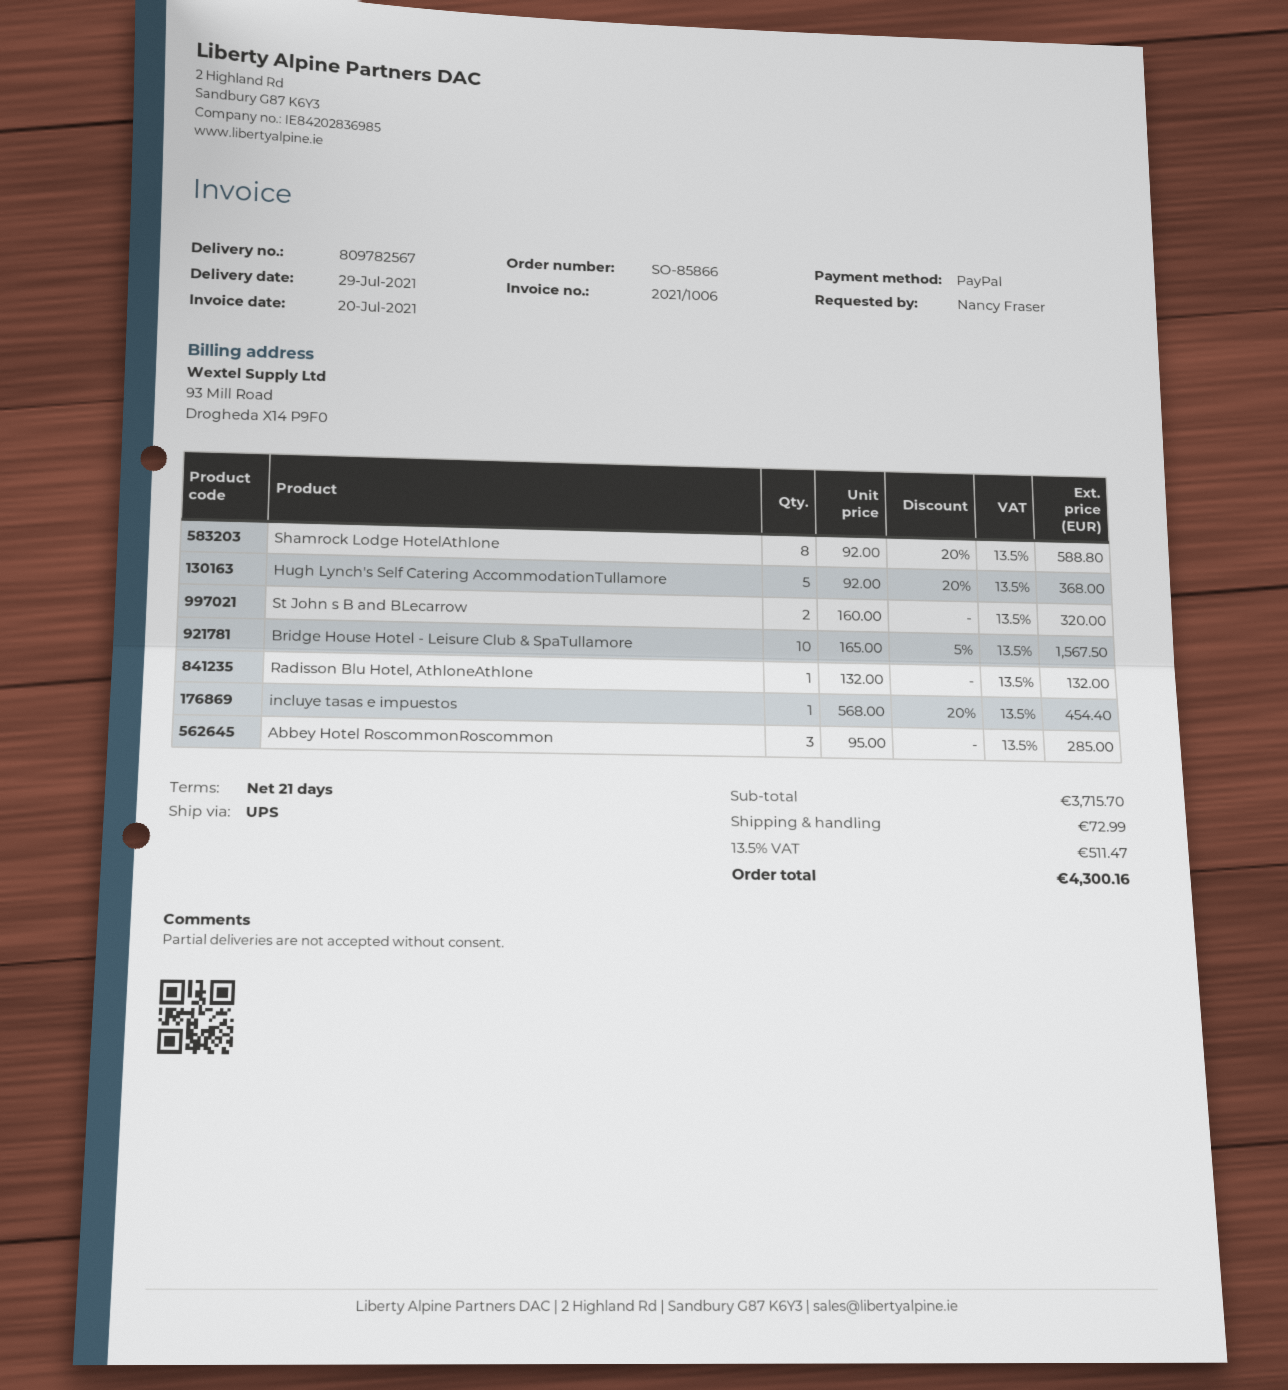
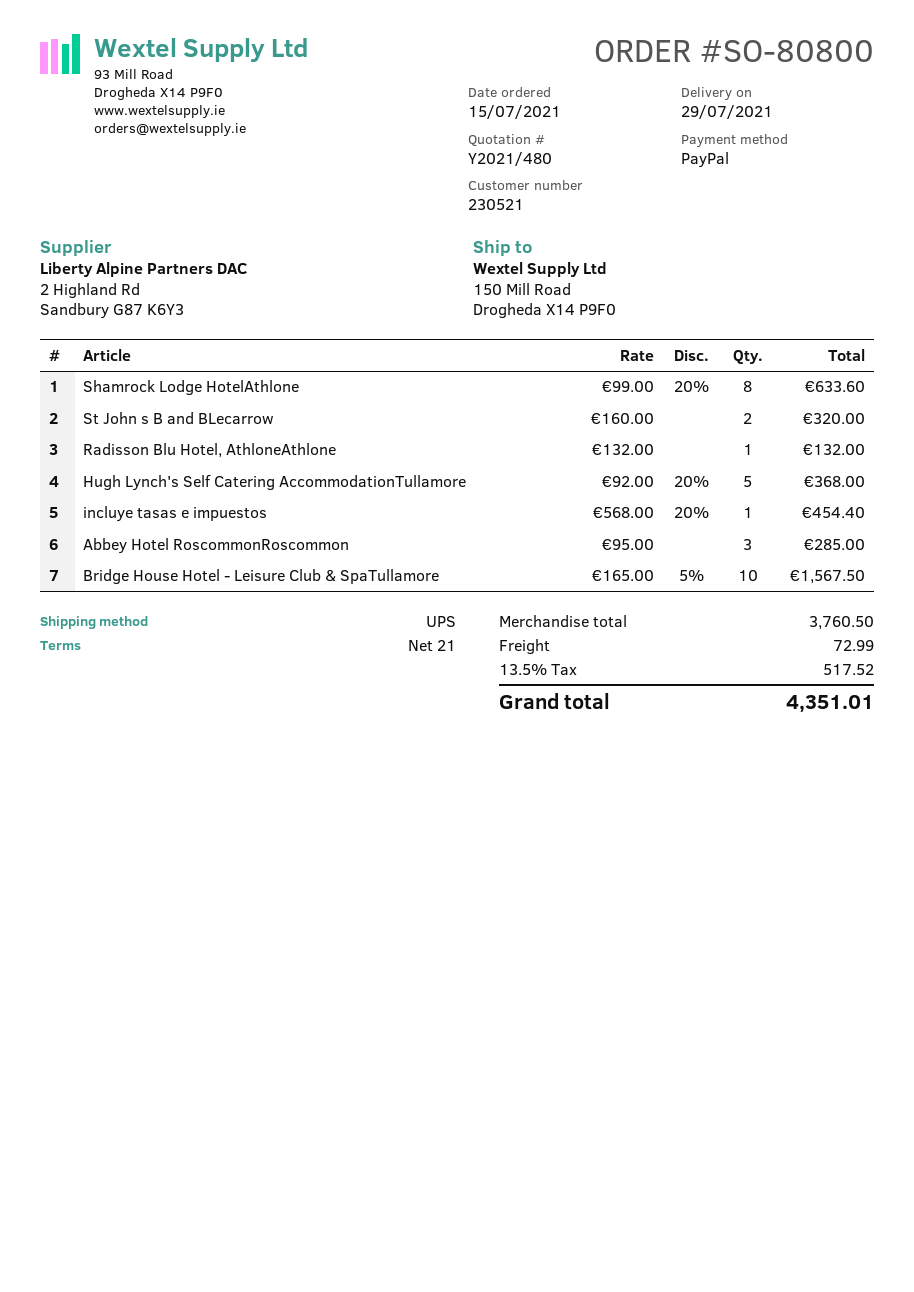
order number: SO-85866 -> SO-80800
Shamrock Lodge HotelAthlone: 8 x 92.00 - 20% = 588.80 -> 8 x 99.00 - 20% = 633.60
subtotal: 3715.70 -> 3760.50
tax: 13.5% = 511.47 -> 13.5% = 517.52
total: 4300.16 -> 4351.01

